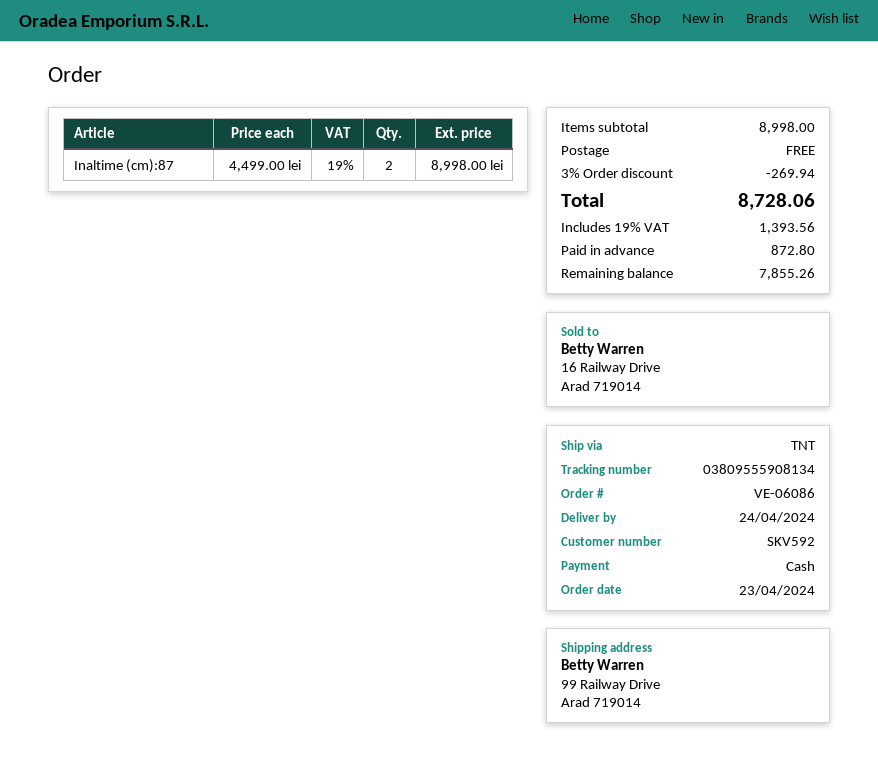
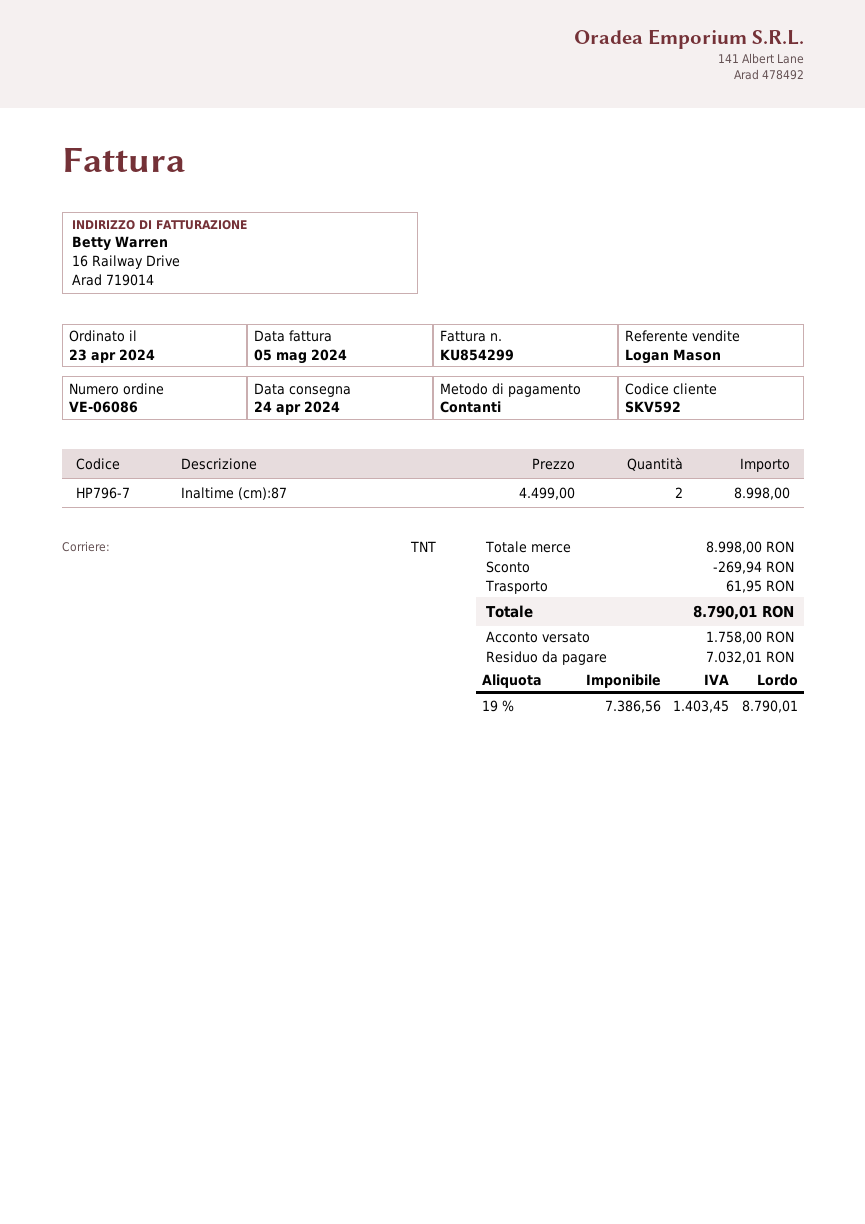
shipping: 0.00 -> 61.95
tax: 19% = 1393.56 -> 19% = 1403.45
total: 8728.06 -> 8790.01
deposit: 872.80 -> 1758.00
balance: 7855.26 -> 7032.01

